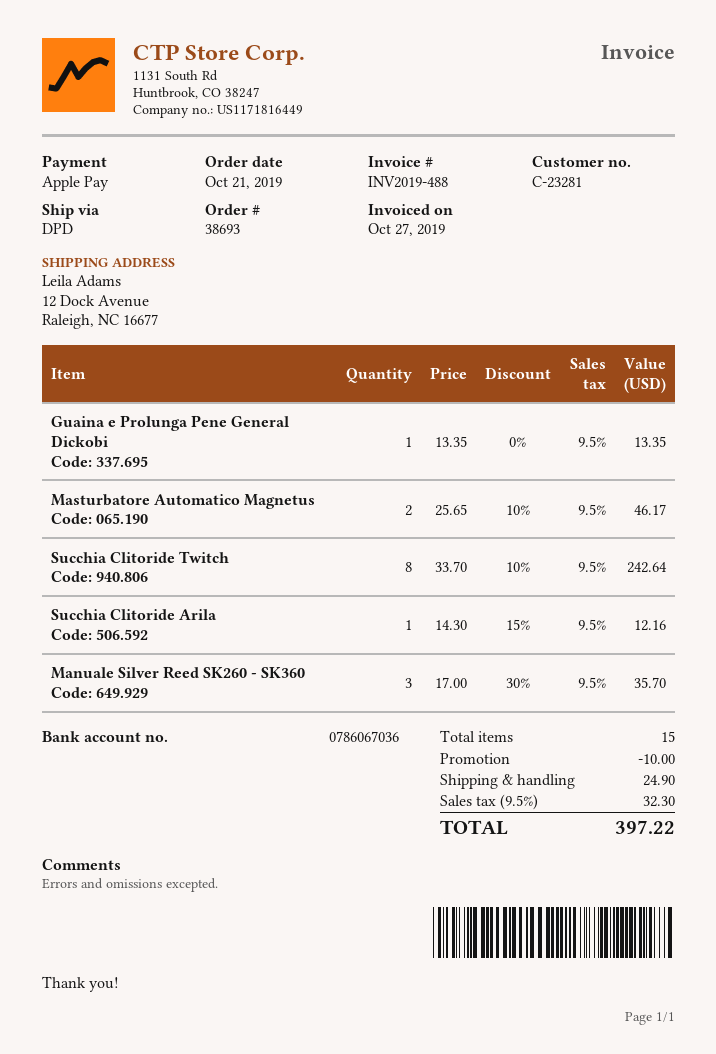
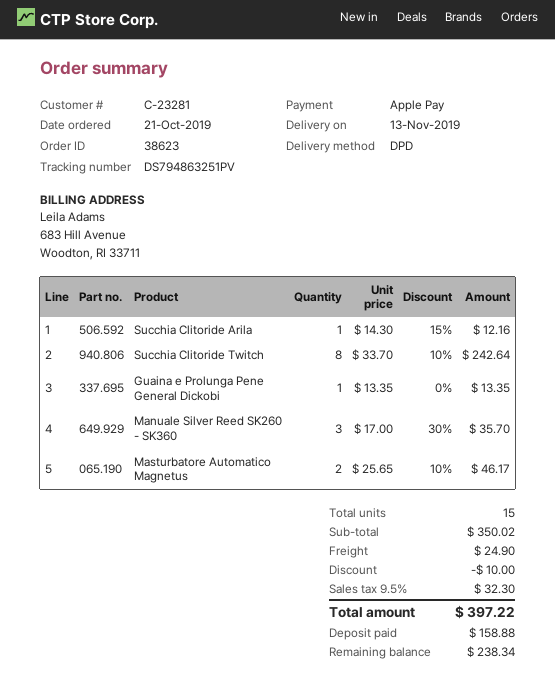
order number: 38693 -> 38623

